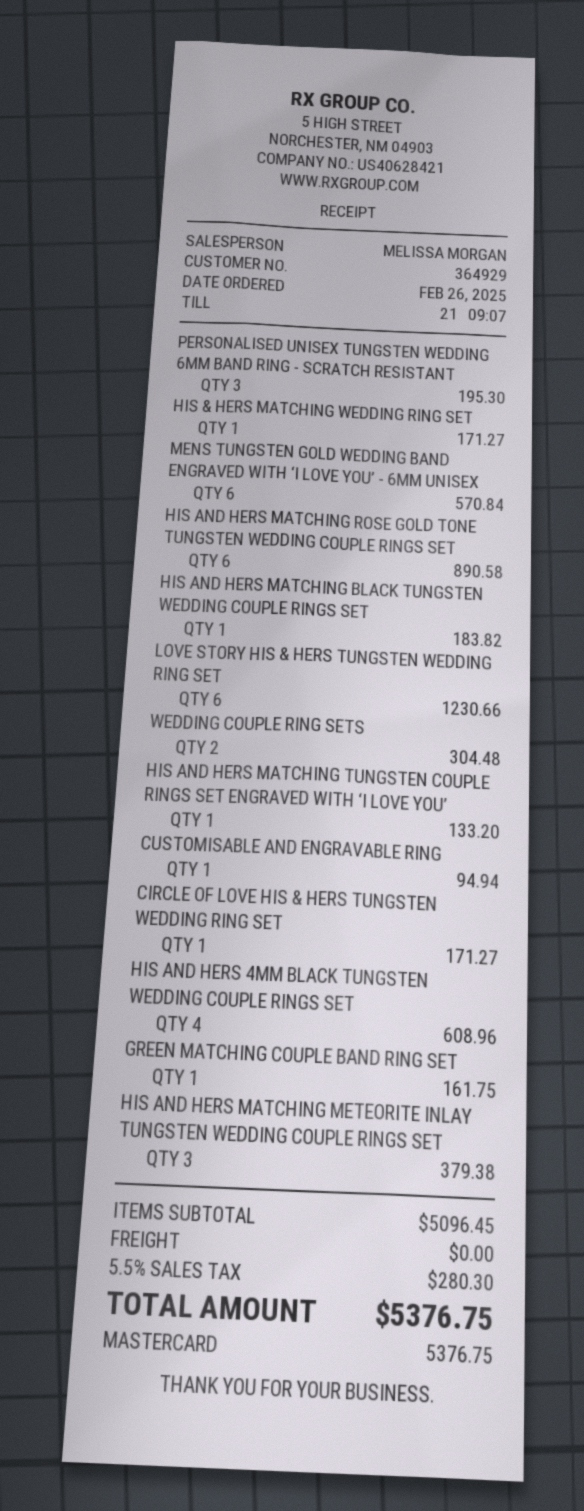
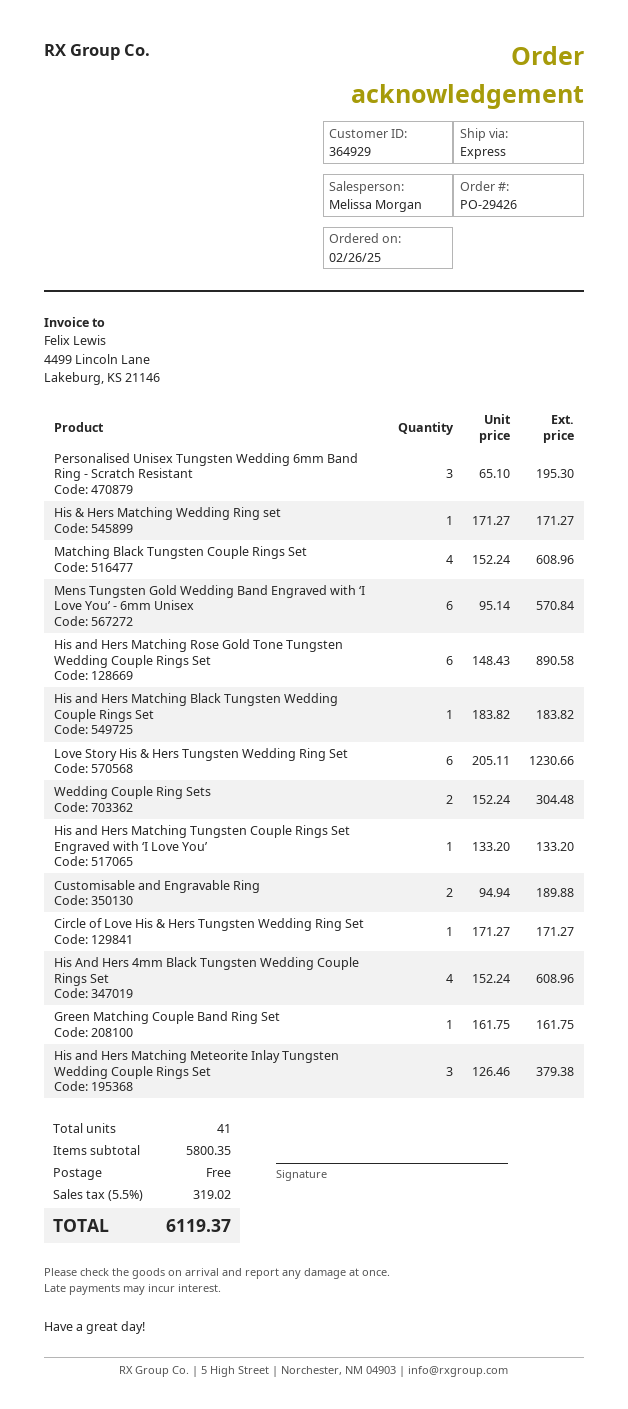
CUSTOMISABLE AND ENGRAVABLE RING: 1 for 94.94 -> 2 for 189.88
Matching Black Tungsten Couple Rings Set: none -> 4 for 608.96
subtotal: 5096.45 -> 5800.35
tax: 5.5% = 280.30 -> 5.5% = 319.02
total: 5376.75 -> 6119.37

